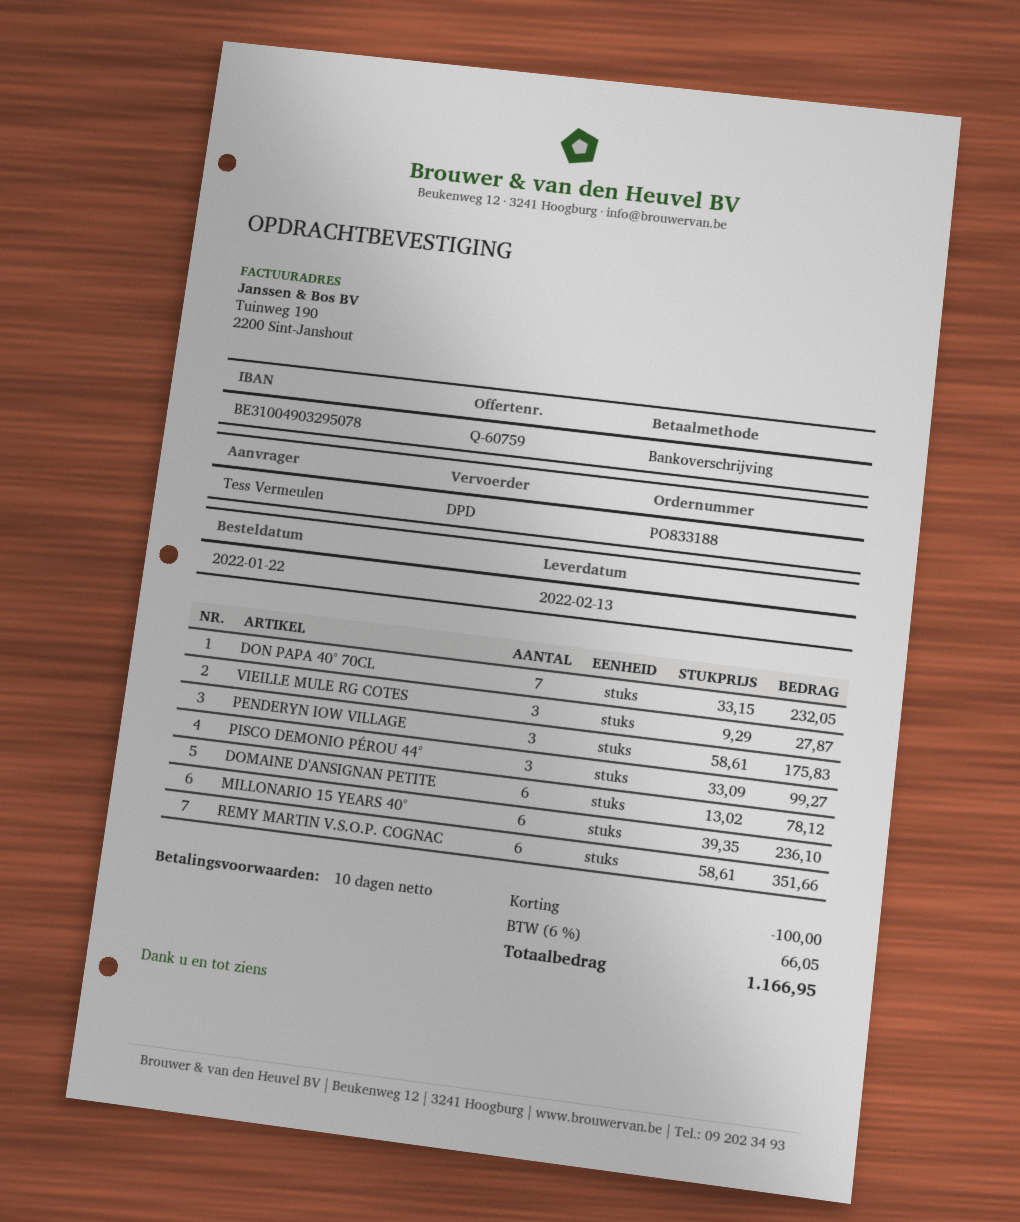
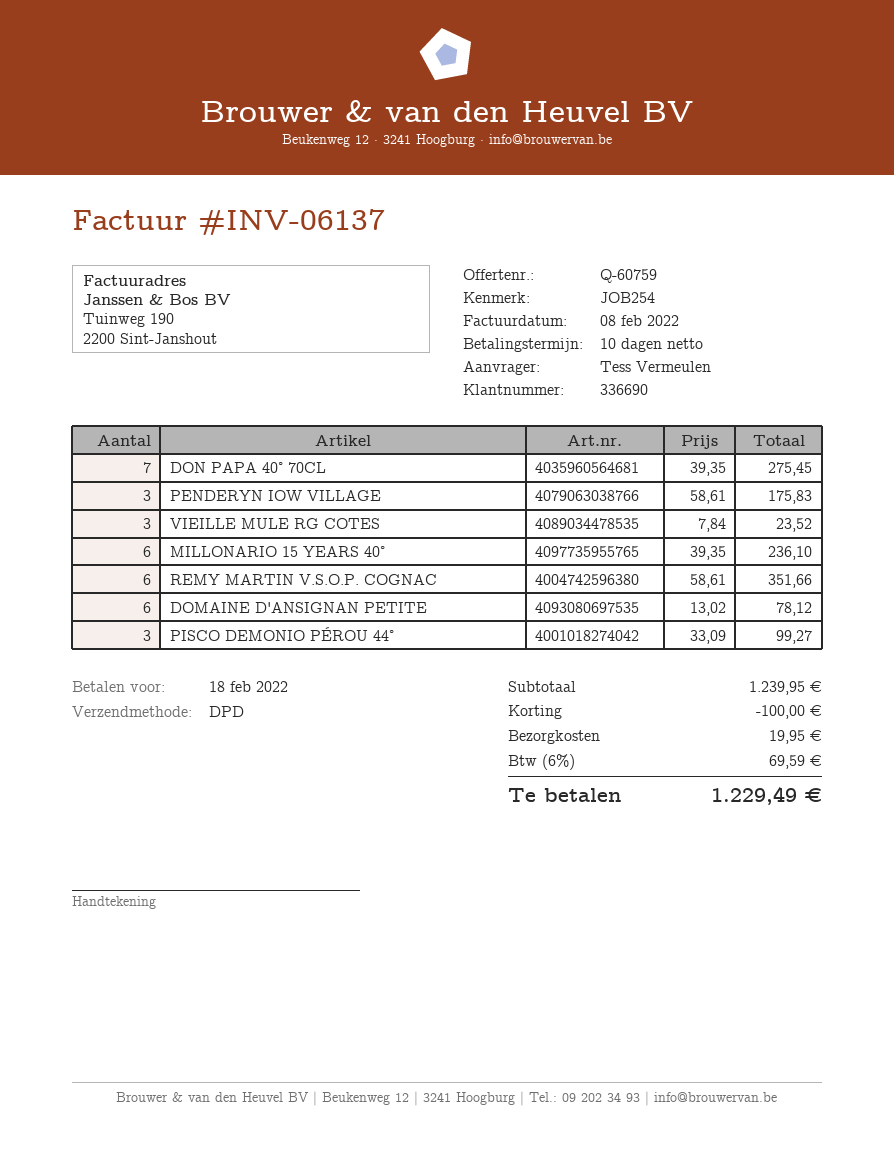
DON PAPA 40° 70CL: 7 x 33.15 = 232.05 -> 7 x 39.35 = 275.45
VIEILLE MULE RG COTES: 3 x 9.29 = 27.87 -> 3 x 7.84 = 23.52
shipping: none -> 19.95
tax: 6% = 66.05 -> 6% = 69.59
total: 1166.95 -> 1229.49

